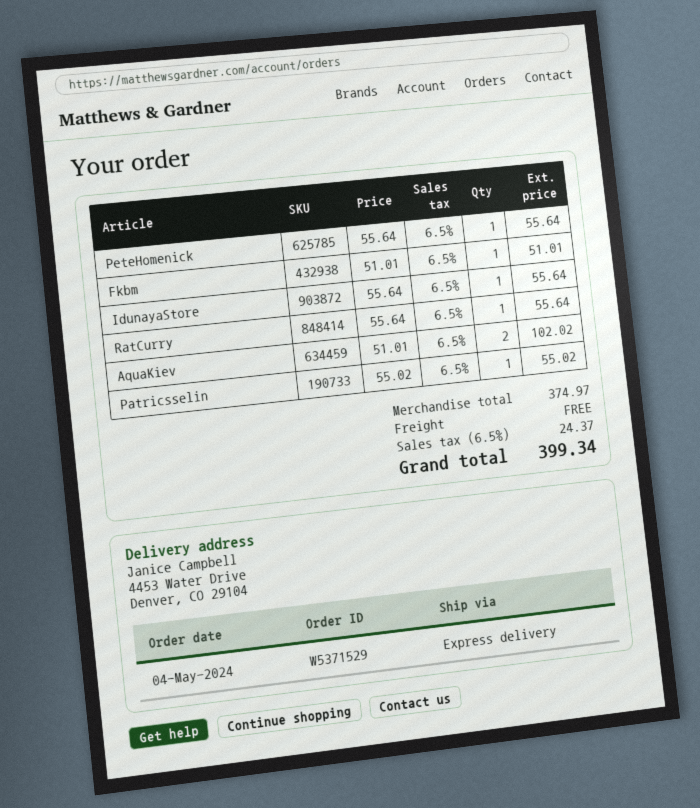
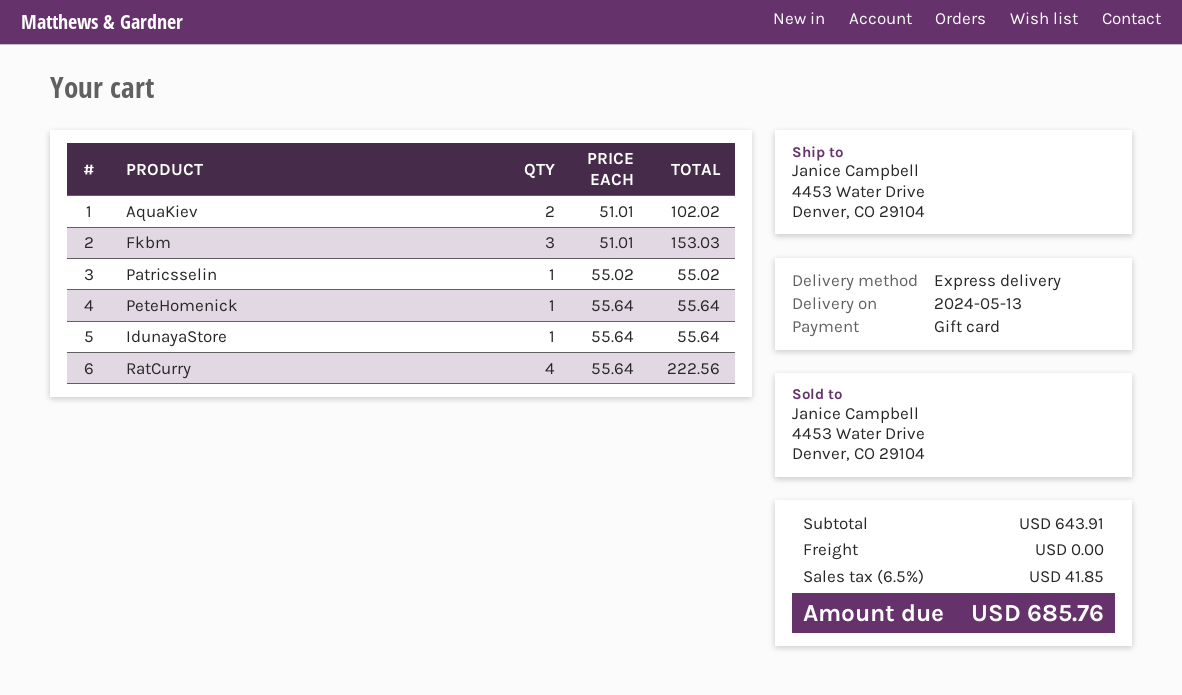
Fkbm: 1 x 51.01 = 51.01 -> 3 x 51.01 = 153.03
RatCurry: 1 x 55.64 = 55.64 -> 4 x 55.64 = 222.56
subtotal: 374.97 -> 643.91
tax: 6.5% = 24.37 -> 6.5% = 41.85
total: 399.34 -> 685.76

